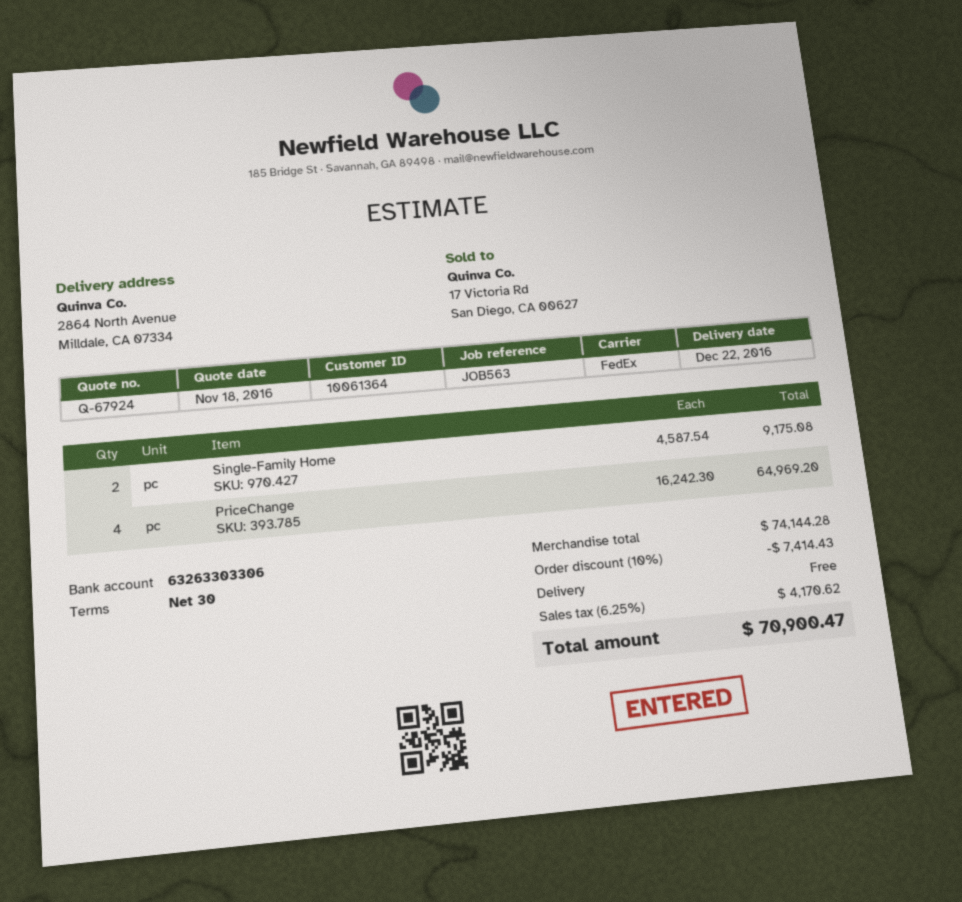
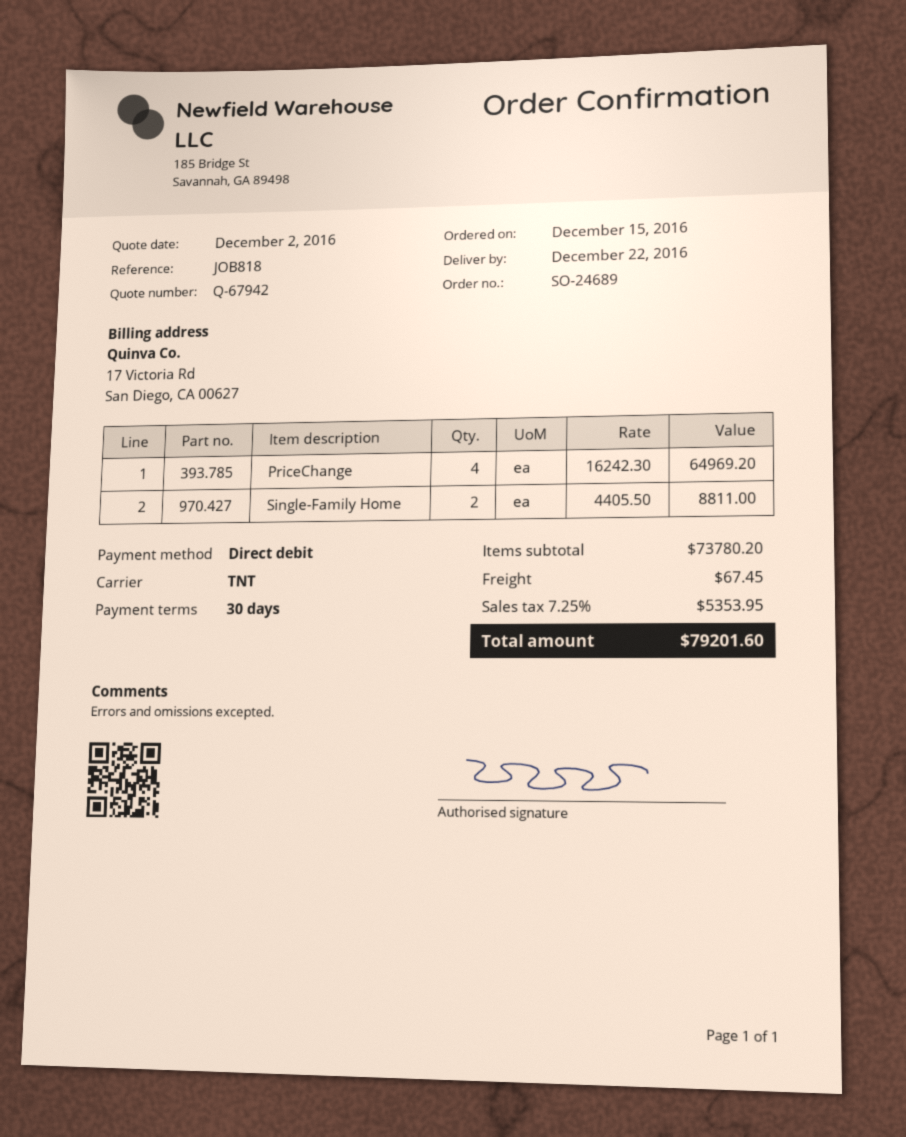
quote number: Q-67924 -> Q-67942
quote date: 2016-11-18 -> 2016-12-02
reference: JOB563 -> JOB818
shipping method: FedEx -> TNT
Single-Family Home: 2 x 4587.54 = 9175.08 -> 2 x 4405.50 = 8811.00
subtotal: 74144.28 -> 73780.20
discount: 10% = 7414.43 -> none
shipping: 0.00 -> 67.45
tax: 6.25% = 4170.62 -> 7.25% = 5353.95
total: 70900.47 -> 79201.60

